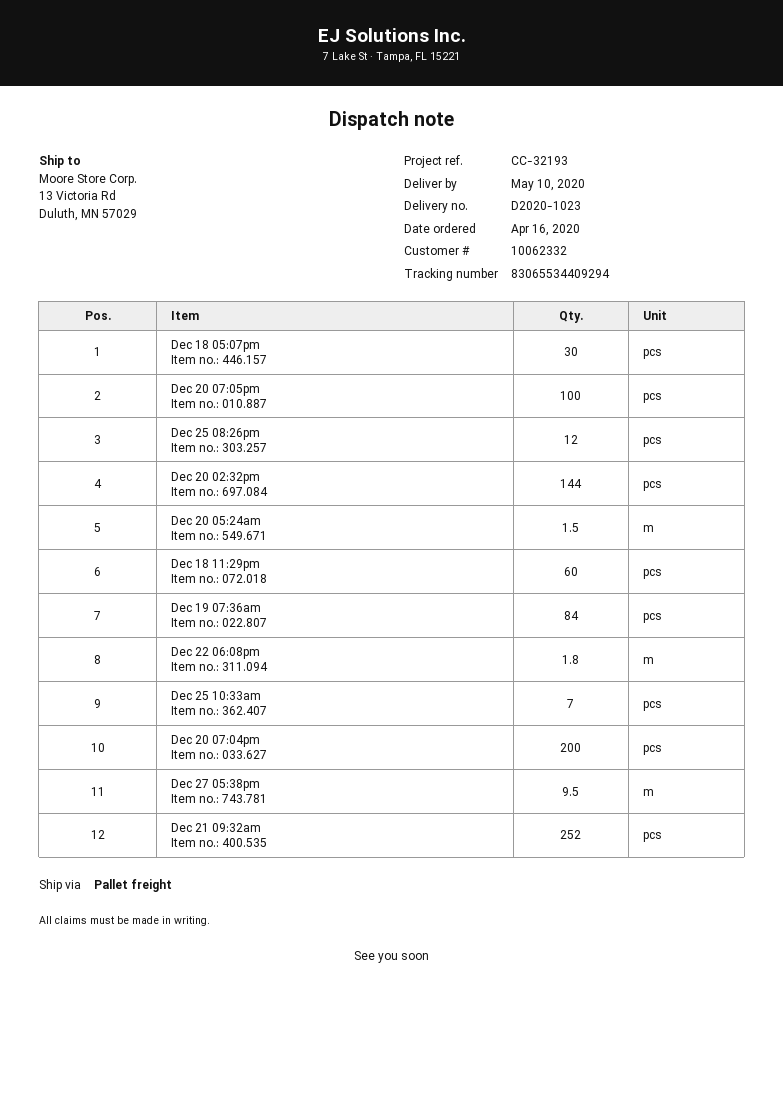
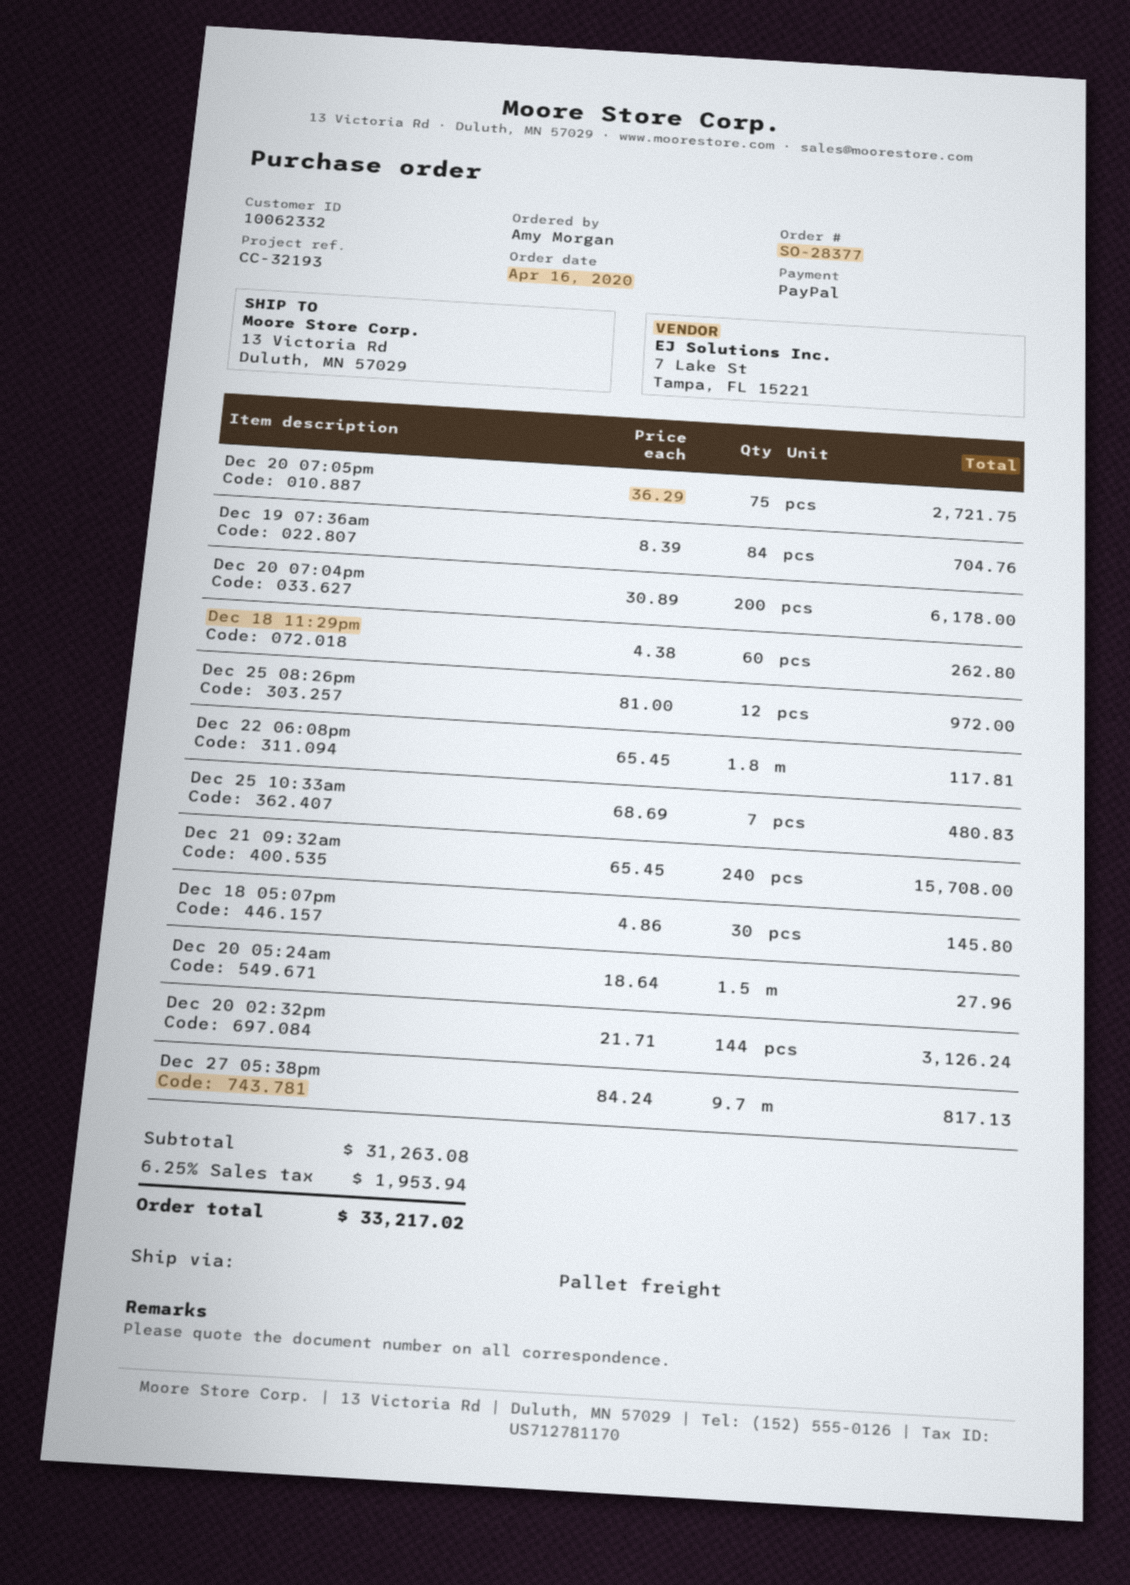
Dec 20 07:05pm: 100 -> 75
Dec 27 05:38pm: 9.5 -> 9.7
Dec 21 09:32am: 252 -> 240

